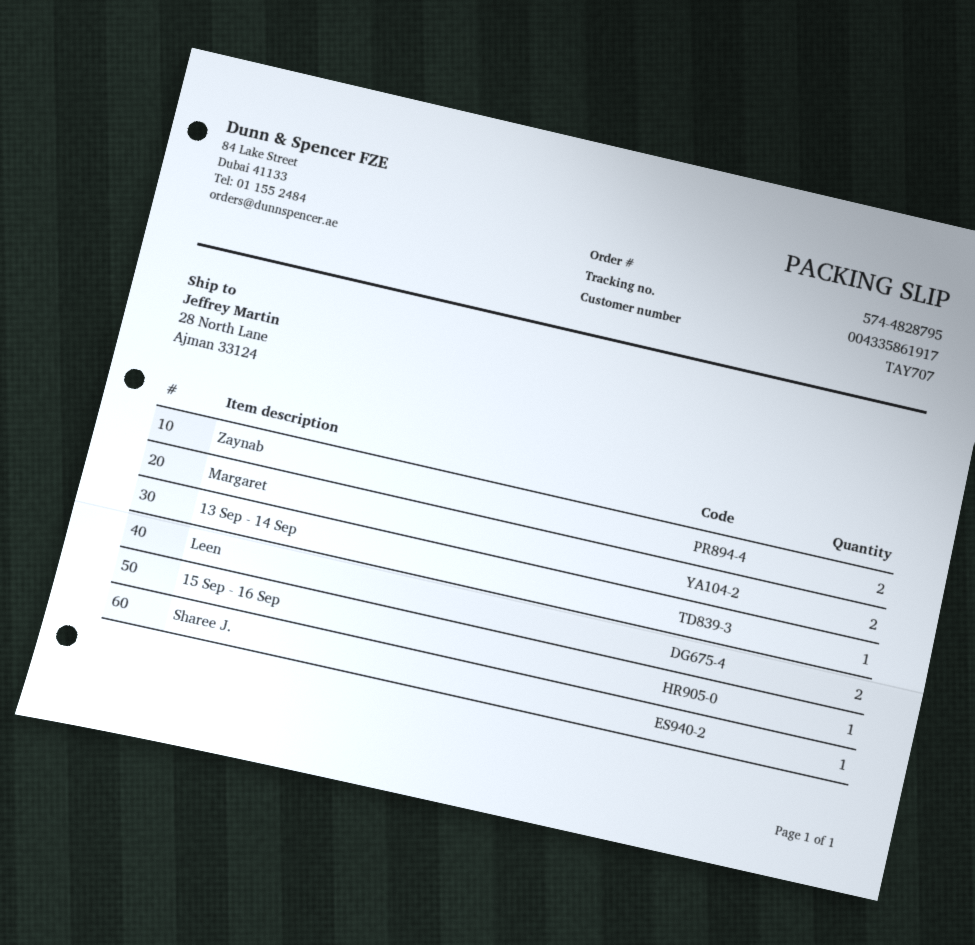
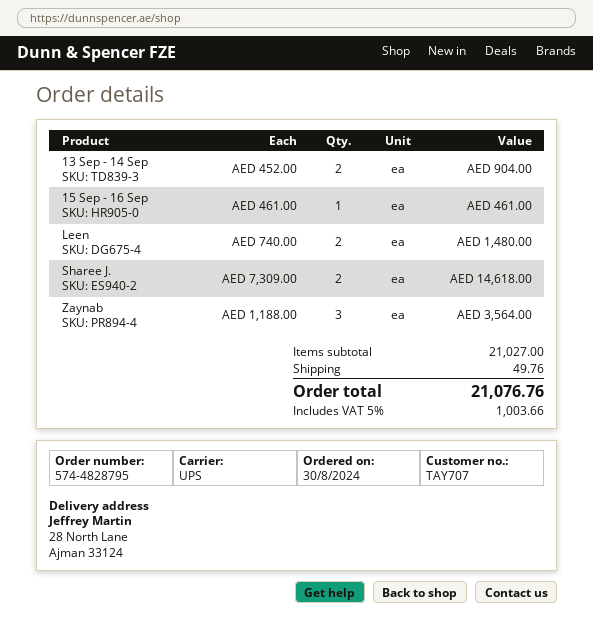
Zaynab: 2 -> 3
Margaret: 2 -> none
13 Sep - 14 Sep: 1 -> 2
Sharee J.: 1 -> 2

